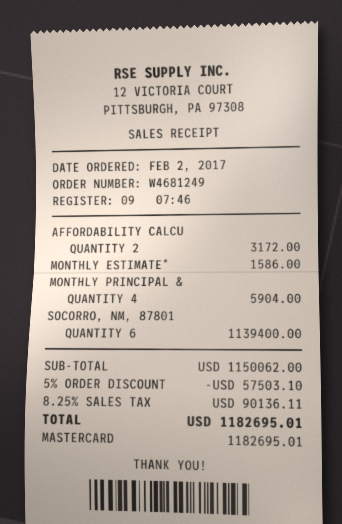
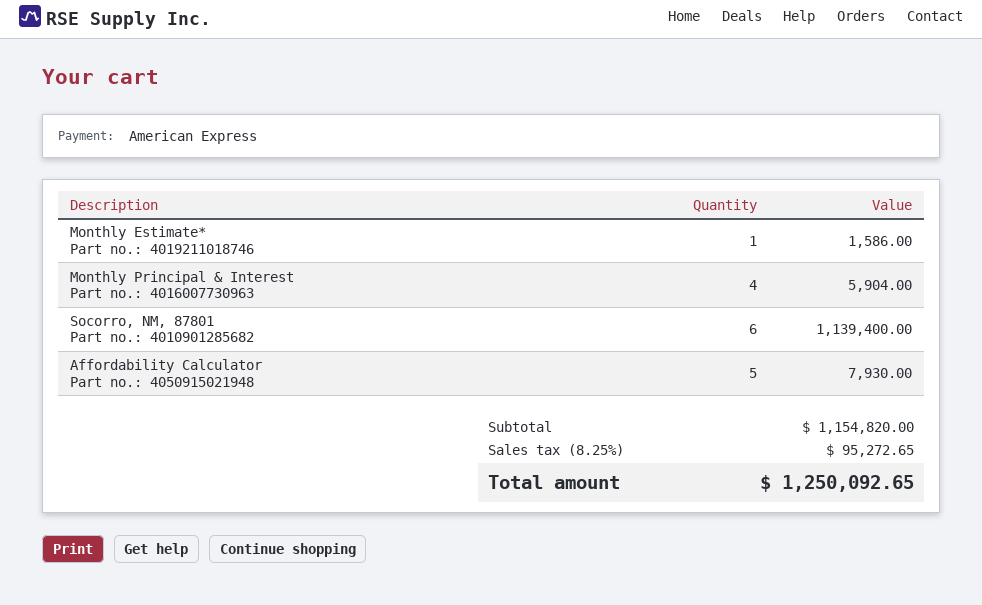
payment method: Mastercard -> American Express
AFFORDABILITY CALCU: 2 for 3172.00 -> 5 for 7930.00
subtotal: 1150062.00 -> 1154820.00
discount: 5% = 57503.10 -> none
tax: 8.25% = 90136.11 -> 8.25% = 95272.65
total: 1182695.01 -> 1250092.65

